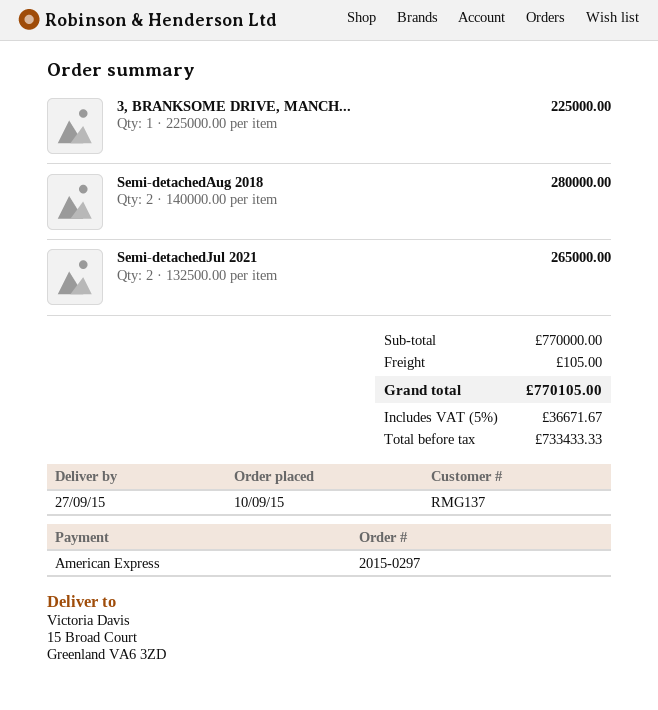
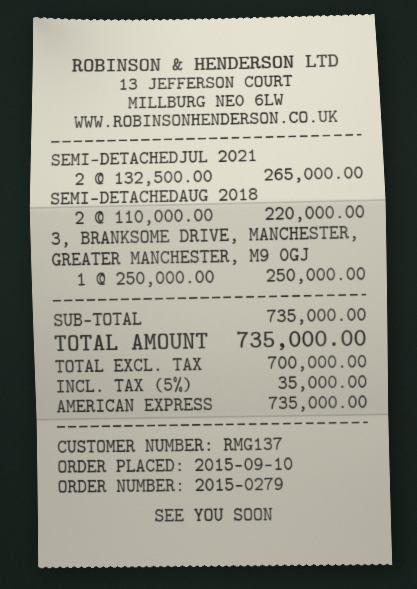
order number: 2015-0297 -> 2015-0279
3, BRANKSOME DRIVE, MANCH...: 1 x 225000.00 = 225000.00 -> 1 x 250000.00 = 250000.00
Semi-detachedAug 2018: 2 x 140000.00 = 280000.00 -> 2 x 110000.00 = 220000.00
subtotal: 770000.00 -> 735000.00
shipping: 105.00 -> none
net: 733433.33 -> 700000.00
tax: 5% = 36671.67 -> 5% = 35000.00
total: 770105.00 -> 735000.00

